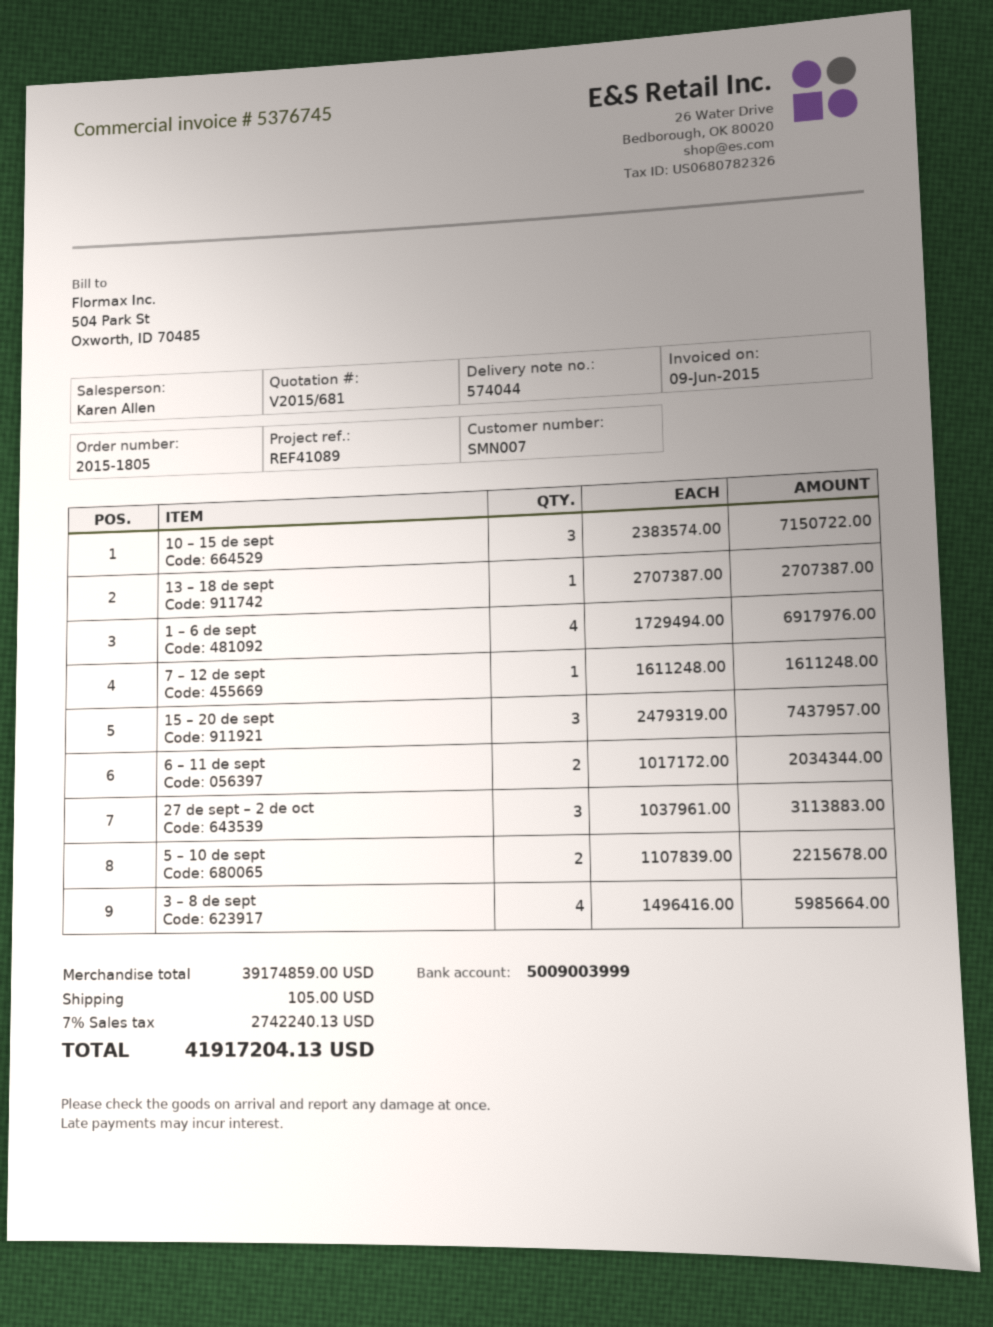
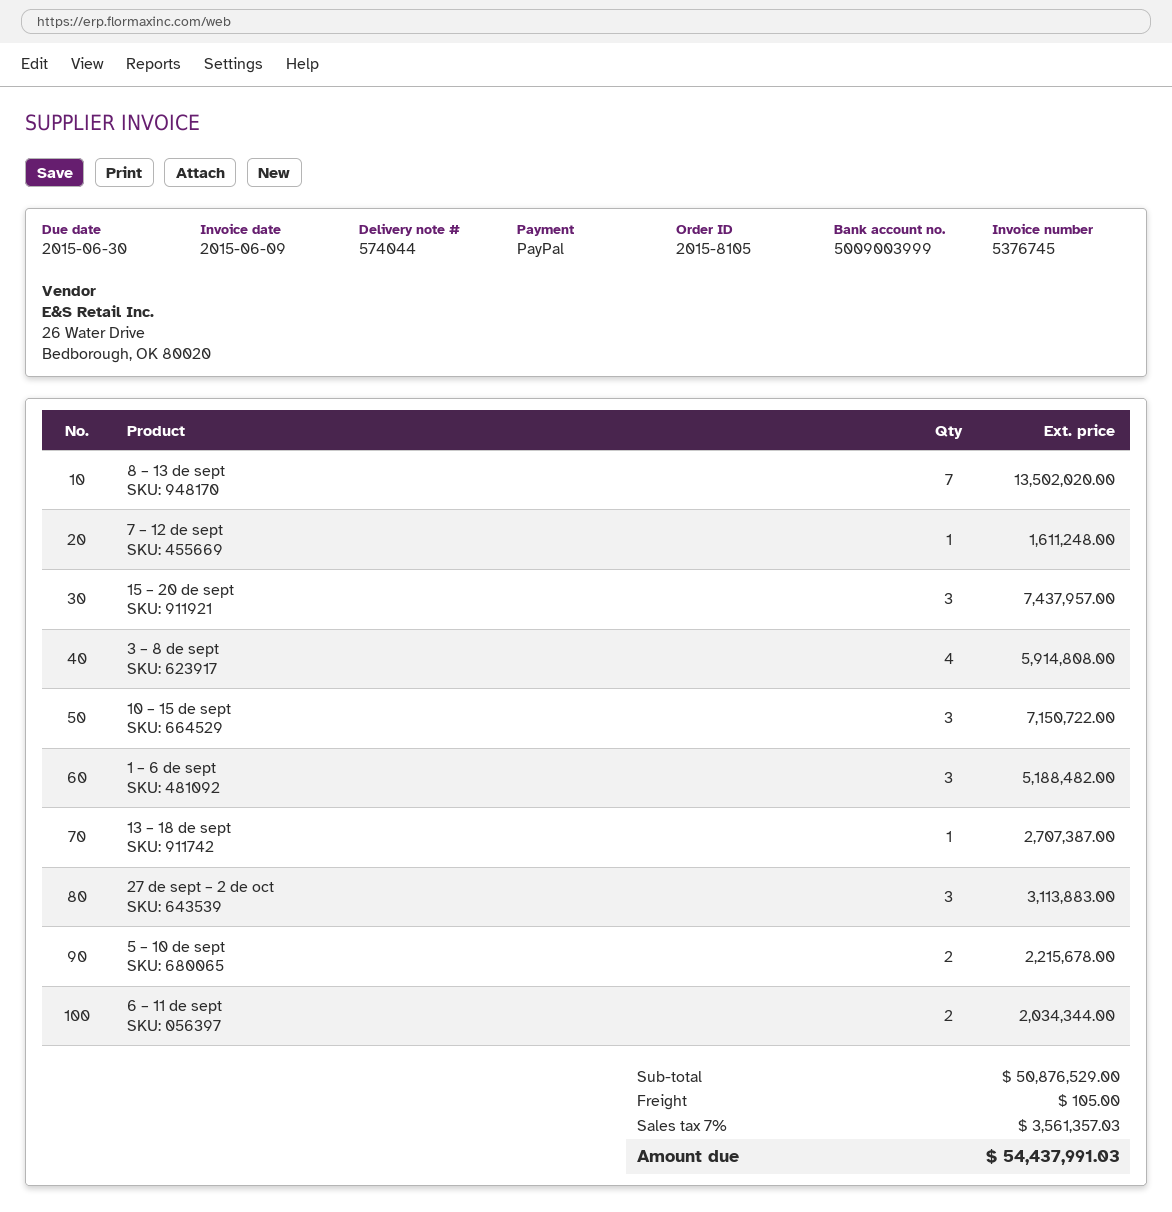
order number: 2015-1805 -> 2015-8105
1 – 6 de sept: 4 for 6917976.00 -> 3 for 5188482.00
3 – 8 de sept: 4 for 5985664.00 -> 4 for 5914808.00
8 – 13 de sept: none -> 7 for 13502020.00
subtotal: 39174859.00 -> 50876529.00
tax: 7% = 2742240.13 -> 7% = 3561357.03
total: 41917204.13 -> 54437991.03

